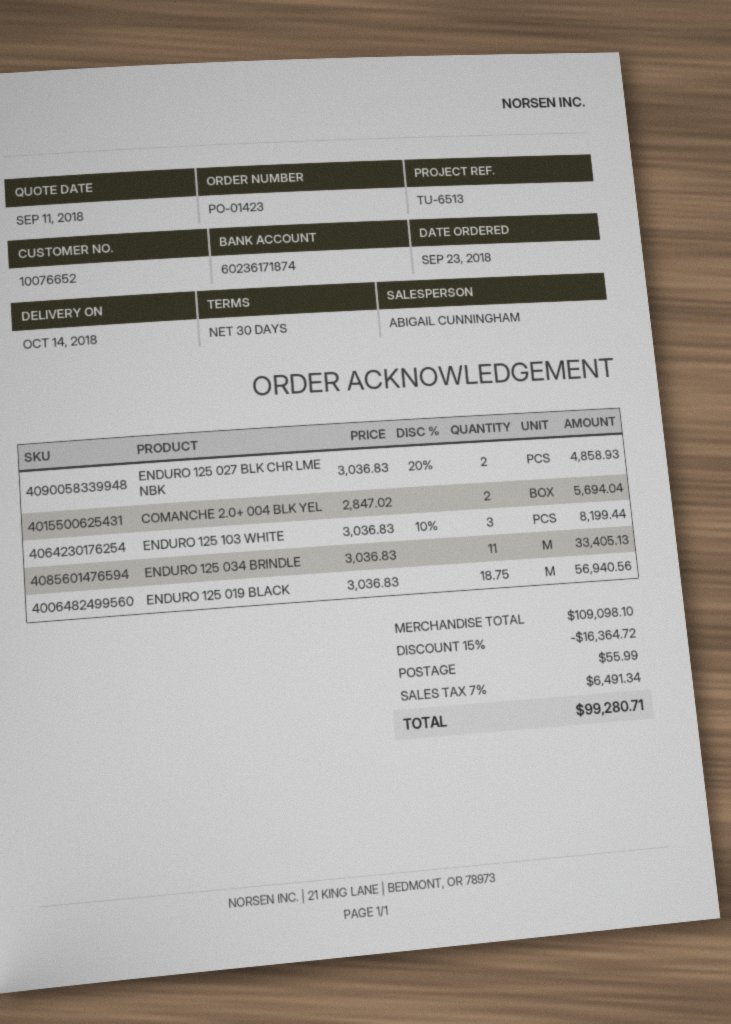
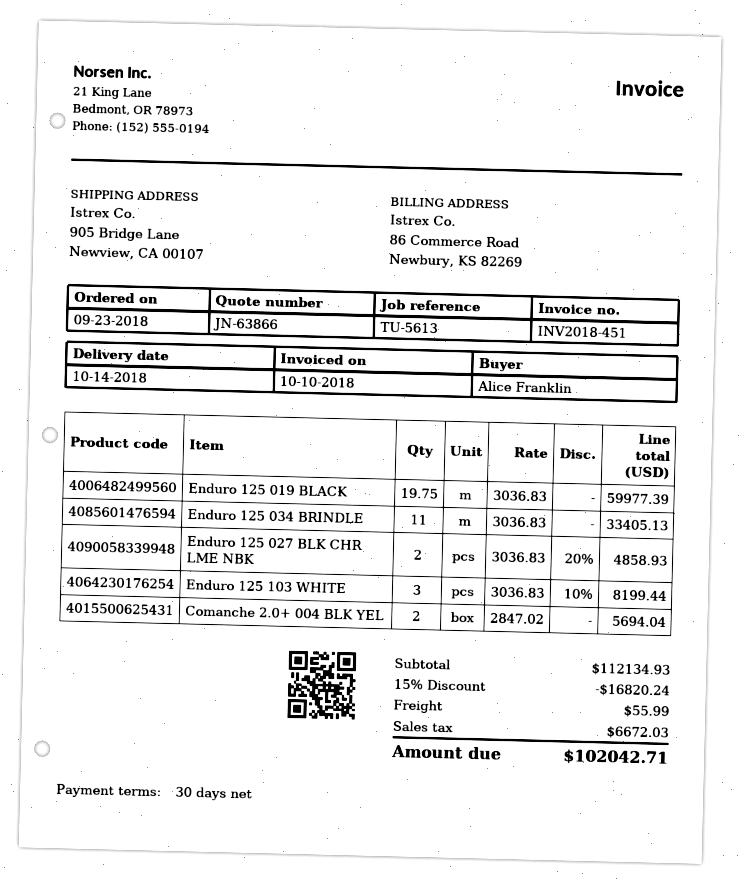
reference: TU-6513 -> TU-5613
ENDURO 125 019 BLACK: 18.75 x 3036.83 = 56940.56 -> 19.75 x 3036.83 = 59977.39
subtotal: 109098.10 -> 112134.93
discount: 15% = 16364.72 -> 15% = 16820.24
tax: 6491.34 -> 6672.03
total: 99280.71 -> 102042.71

